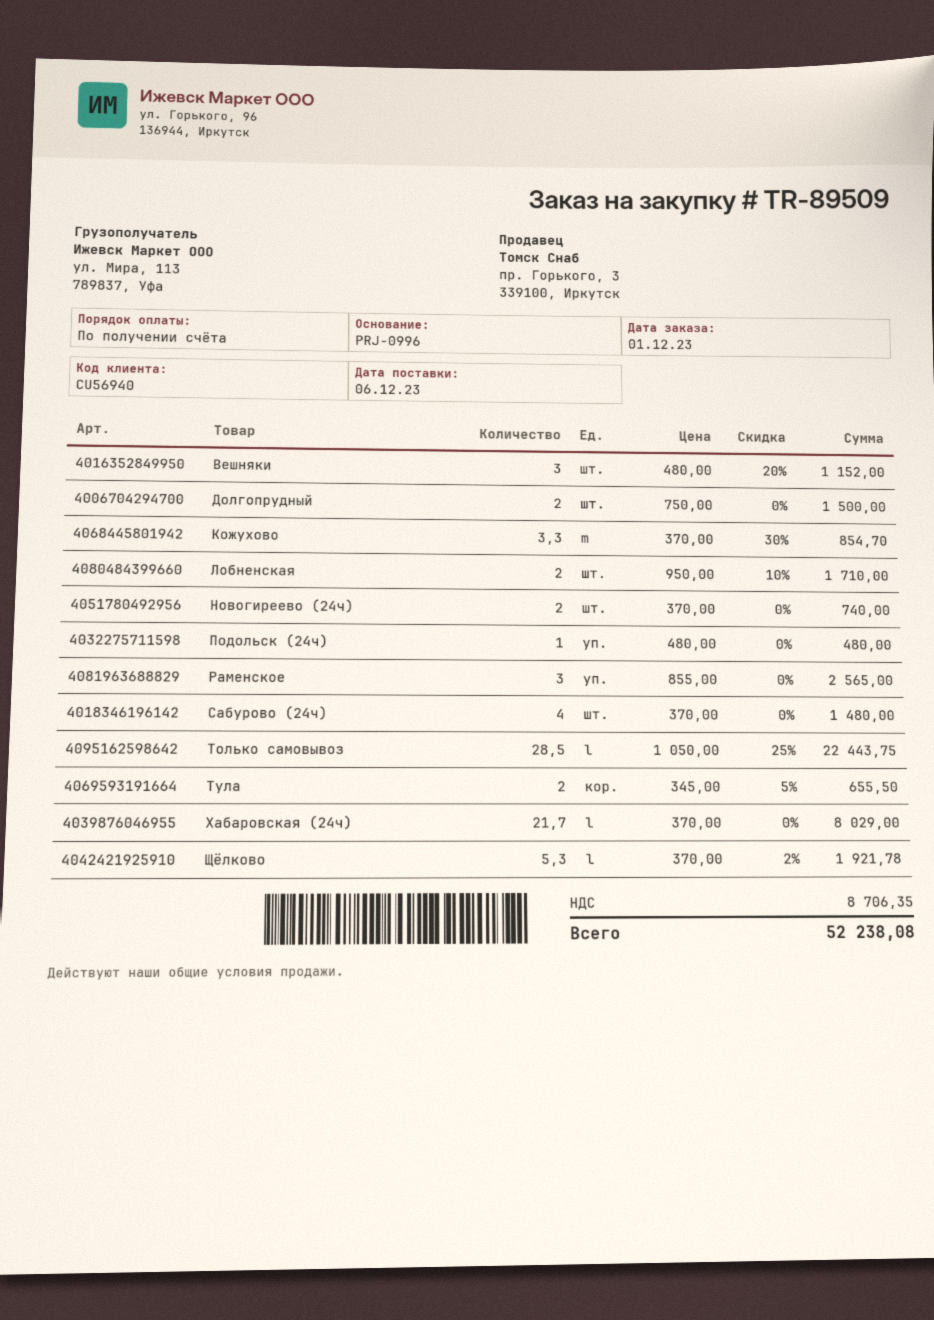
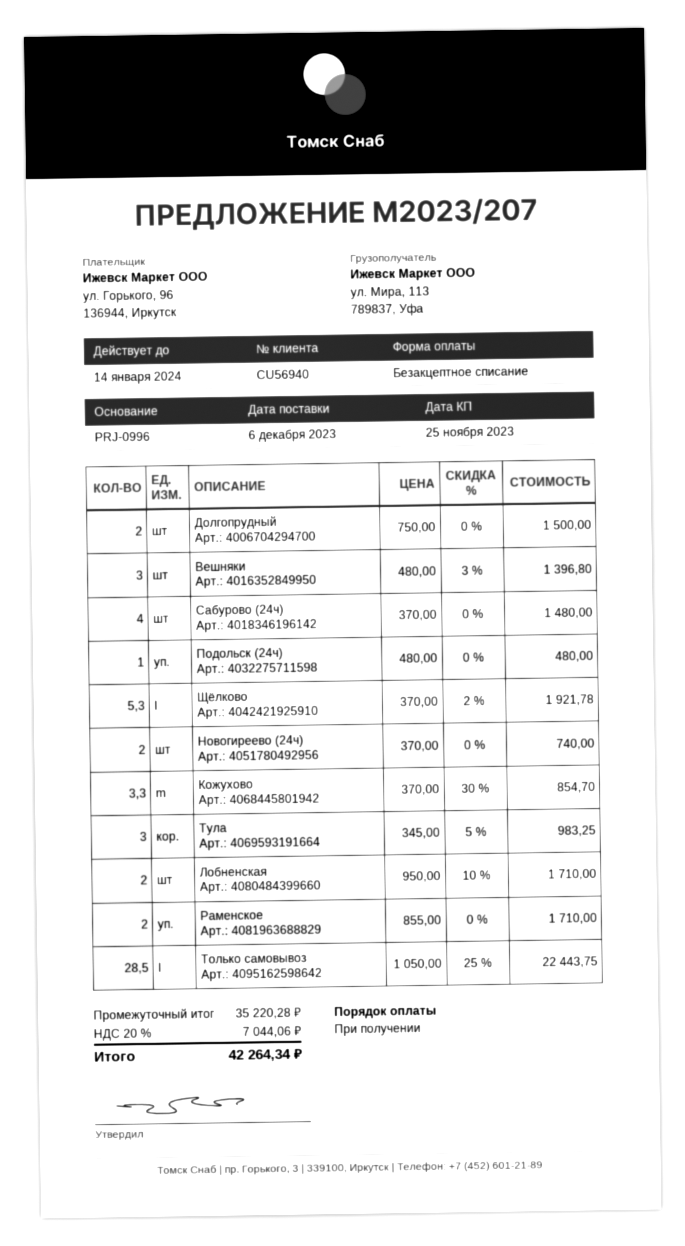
Вешняки: 3 x 480.00 - 20% = 1152.00 -> 3 x 480.00 - 3% = 1396.80
Раменское: 3 x 855.00 = 2565.00 -> 2 x 855.00 = 1710.00
Тула: 2 x 345.00 - 5% = 655.50 -> 3 x 345.00 - 5% = 983.25
Хабаровская (24ч): 21.7 x 370.00 = 8029.00 -> none
tax: 8706.35 -> 7044.06
total: 52238.08 -> 42264.34

